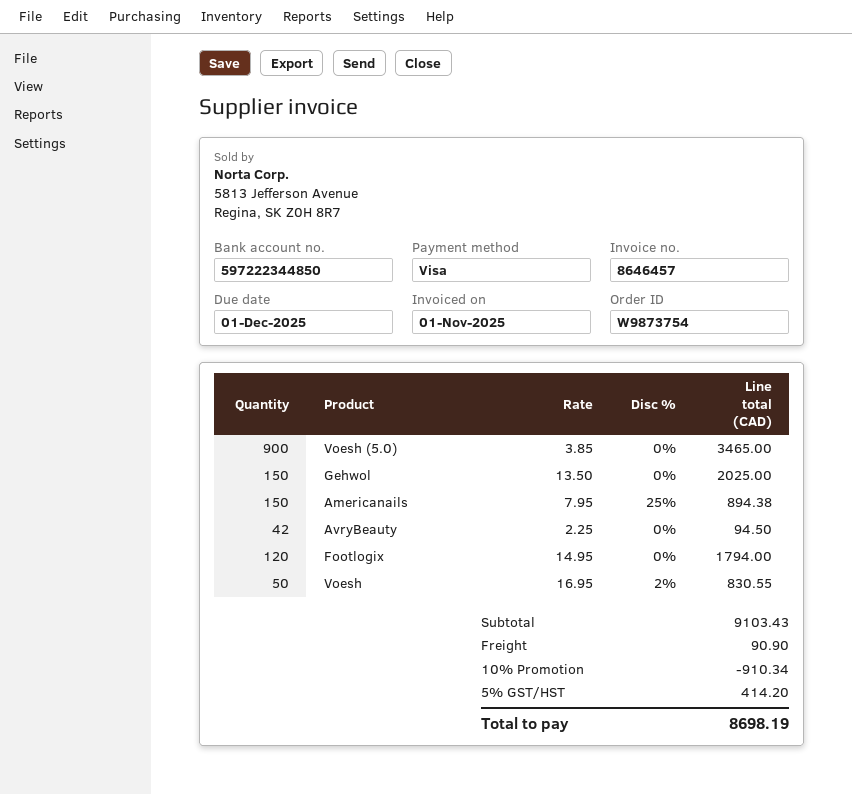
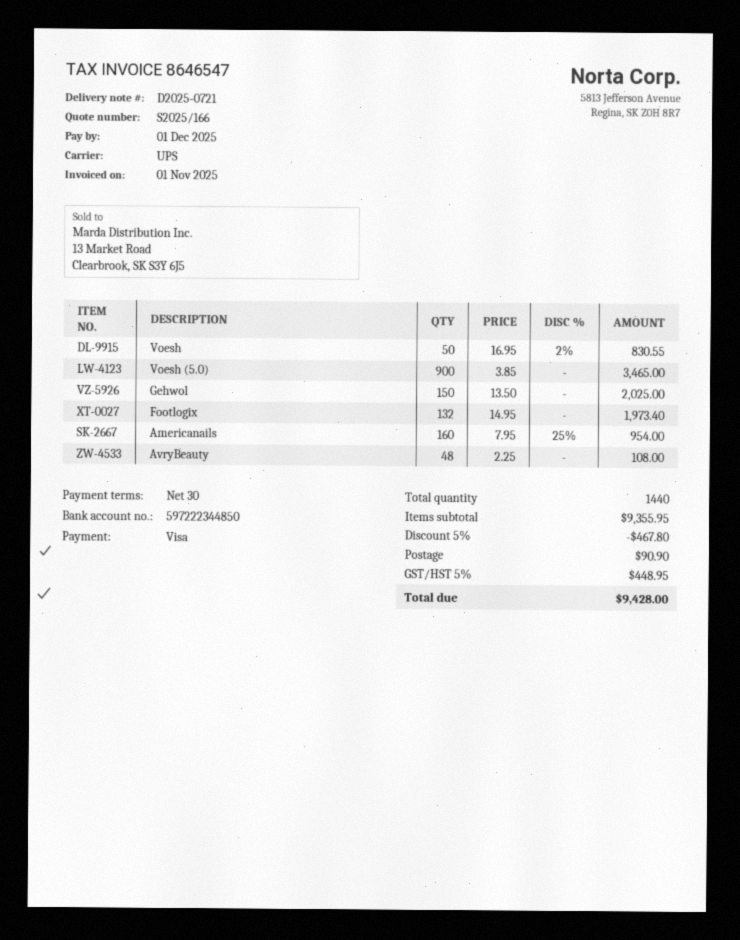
invoice number: 8646457 -> 8646547
Americanails: 150 x 7.95 - 25% = 894.38 -> 160 x 7.95 - 25% = 954.00
AvryBeauty: 42 x 2.25 = 94.50 -> 48 x 2.25 = 108.00
Footlogix: 120 x 14.95 = 1794.00 -> 132 x 14.95 = 1973.40
subtotal: 9103.43 -> 9355.95
discount: 10% = 910.34 -> 5% = 467.80
tax: 5% = 414.20 -> 5% = 448.95
total: 8698.19 -> 9428.00

